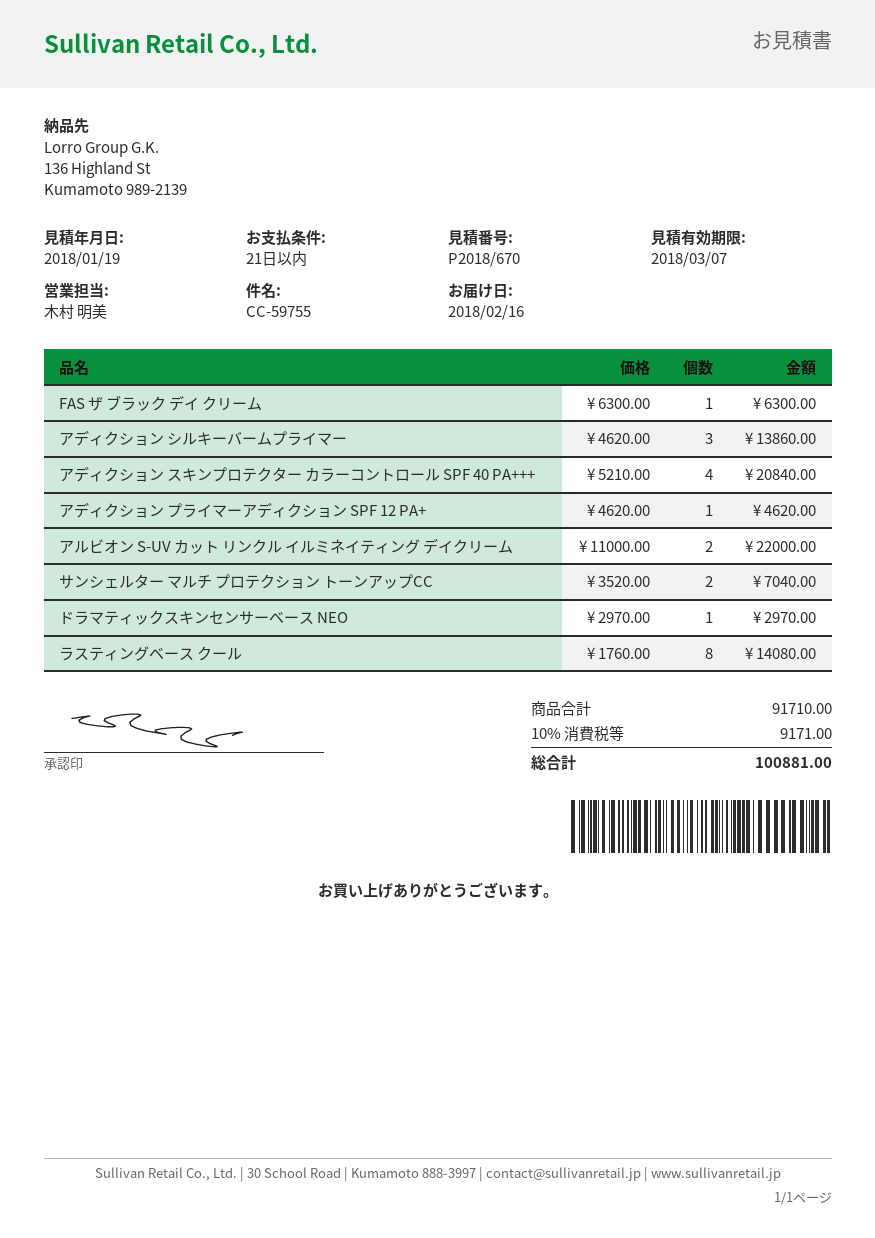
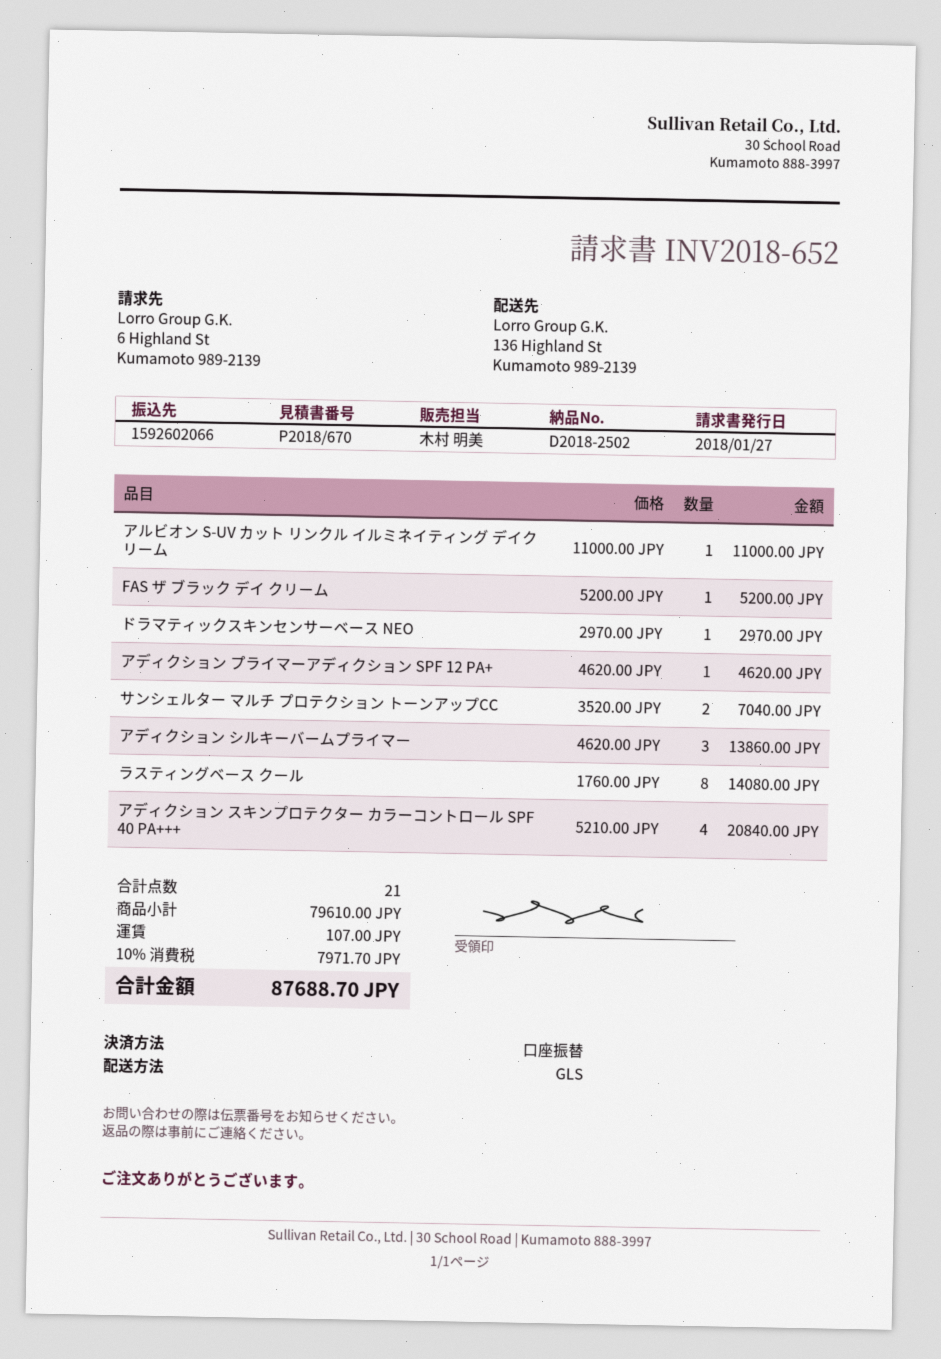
FAS ザ ブラック デイ クリーム: 1 x 6300.00 = 6300.00 -> 1 x 5200.00 = 5200.00
アルビオン S-UV カット リンクル イルミネイティング デイクリーム: 2 x 11000.00 = 22000.00 -> 1 x 11000.00 = 11000.00
subtotal: 91710.00 -> 79610.00
shipping: none -> 107.00
tax: 10% = 9171.00 -> 10% = 7971.70
total: 100881.00 -> 87688.70

